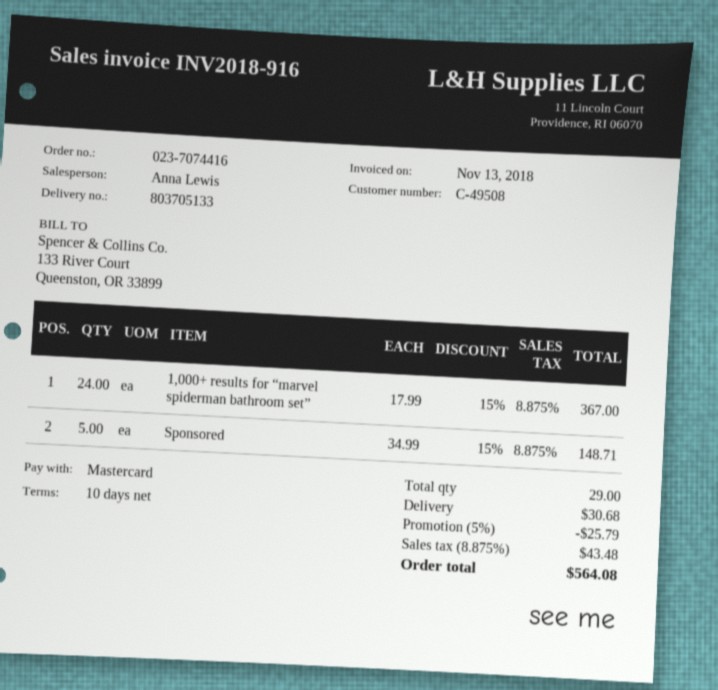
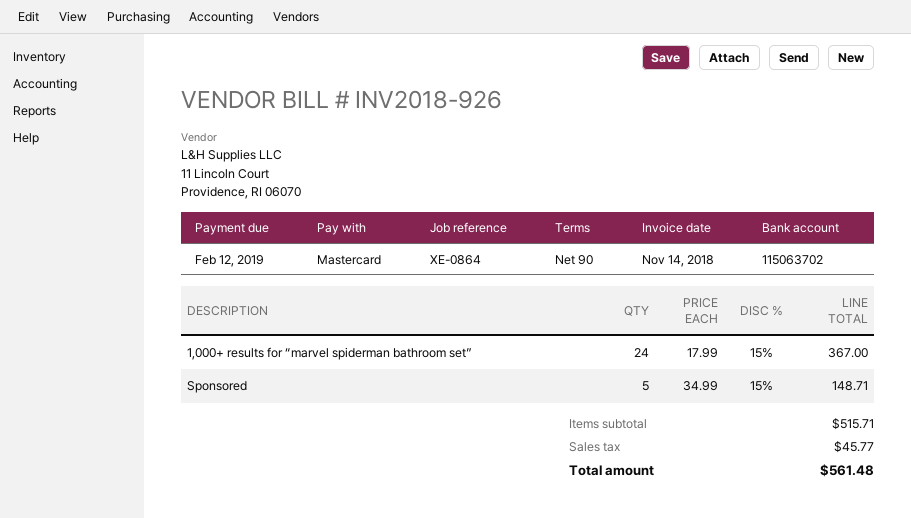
invoice number: INV2018-916 -> INV2018-926
invoice date: 2018-11-13 -> 2018-11-14
payment terms: 10 days -> 90 days
discount: 5% = 25.79 -> none
shipping: 30.68 -> none
tax: 43.48 -> 45.77
total: 564.08 -> 561.48

